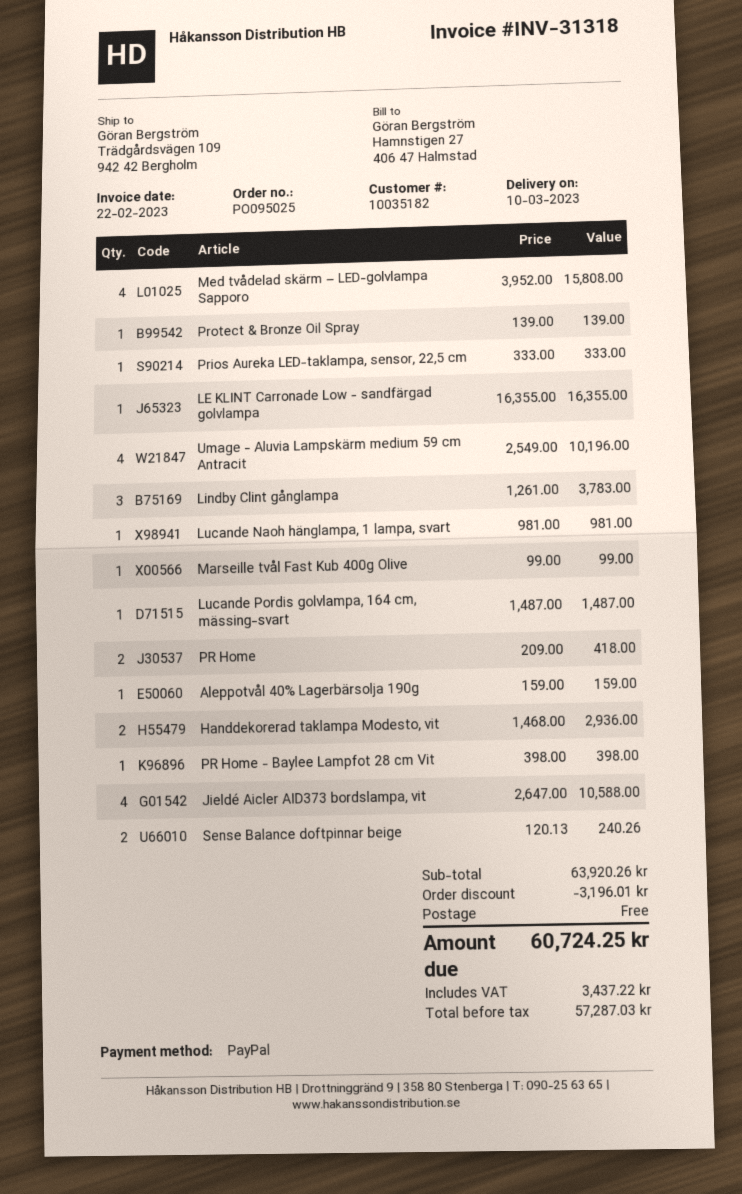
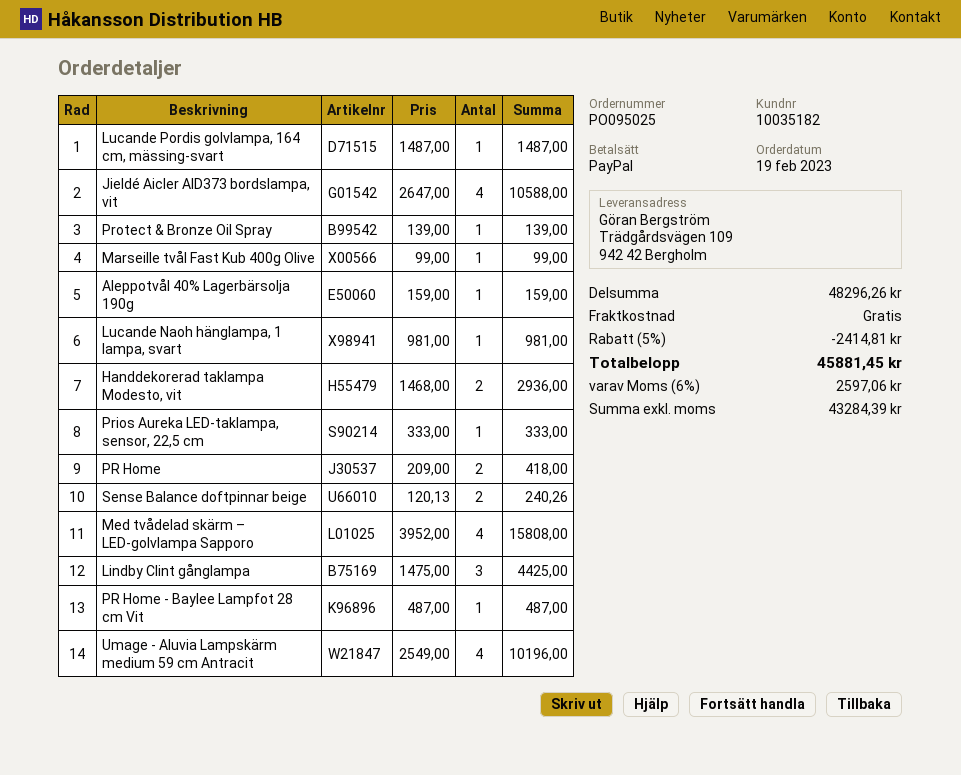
LE KLINT Carronade Low - sandfärgad golvlampa: 1 x 16355.00 = 16355.00 -> none
Lindby Clint gånglampa: 3 x 1261.00 = 3783.00 -> 3 x 1475.00 = 4425.00
PR Home - Baylee Lampfot 28 cm Vit: 1 x 398.00 = 398.00 -> 1 x 487.00 = 487.00
subtotal: 63920.26 -> 48296.26
discount: 3196.01 -> 2414.81
net: 57287.03 -> 43284.39
tax: 3437.22 -> 2597.06
total: 60724.25 -> 45881.45

